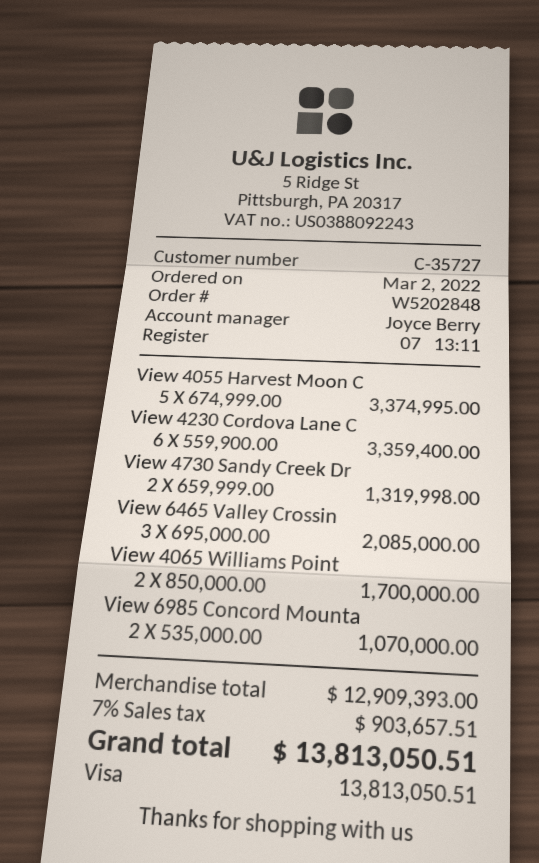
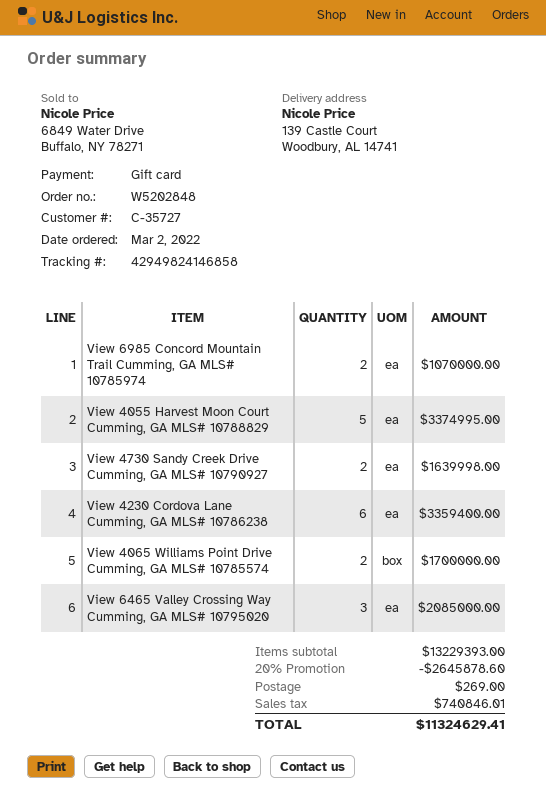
payment method: Visa -> gift card
View 4730 Sandy Creek Dr: 2 for 1319998.00 -> 2 for 1639998.00
subtotal: 12909393.00 -> 13229393.00
discount: none -> 20% = 2645878.60
shipping: none -> 269.00
tax: 903657.51 -> 740846.01
total: 13813050.51 -> 11324629.41

